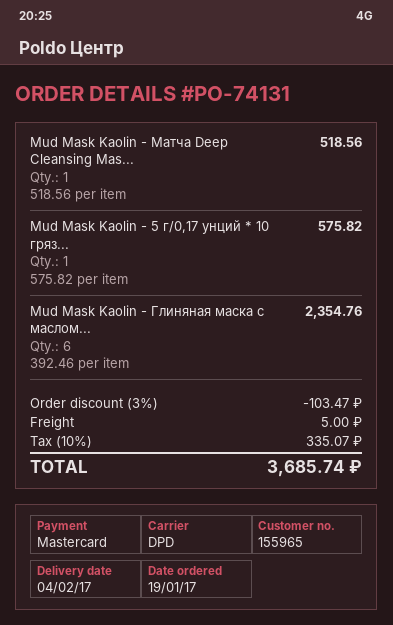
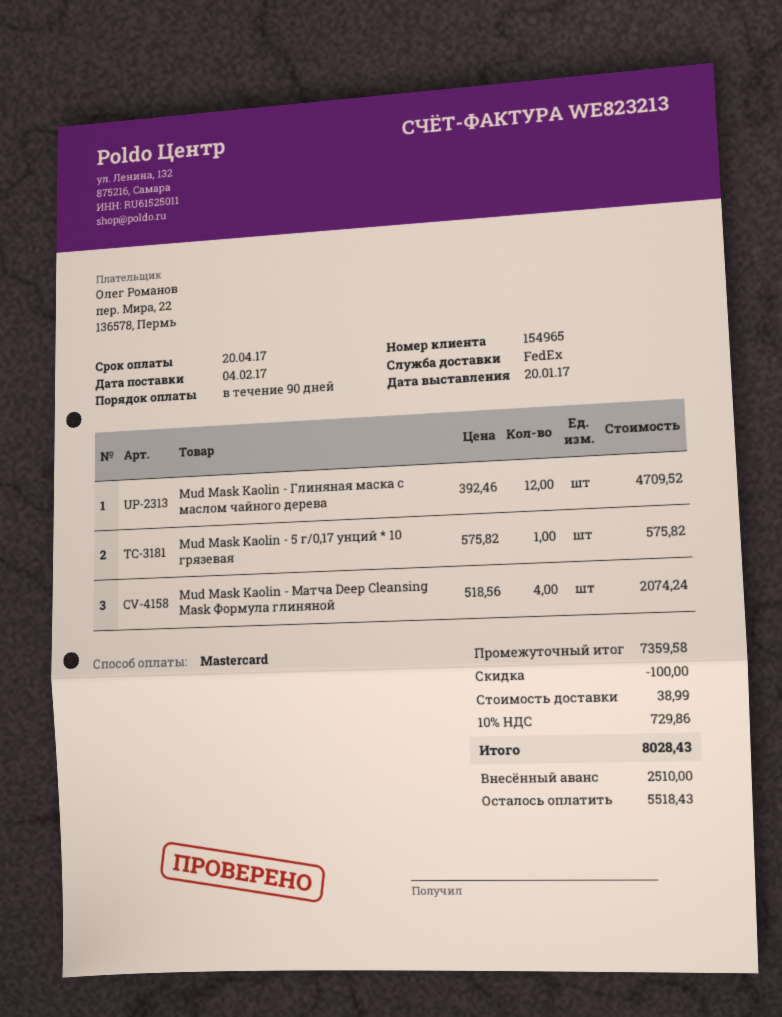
customer number: 155965 -> 154965
shipping method: DPD -> FedEx
Mud Mask Kaolin - Матча Deep Cleansing Mas...: 1 x 518.56 = 518.56 -> 4 x 518.56 = 2074.24
Mud Mask Kaolin - Глиняная маска с маслом...: 6 x 392.46 = 2354.76 -> 12 x 392.46 = 4709.52
discount: 103.47 -> 100.00
shipping: 5.00 -> 38.99
tax: 10% = 335.07 -> 10% = 729.86
total: 3685.74 -> 8028.43

